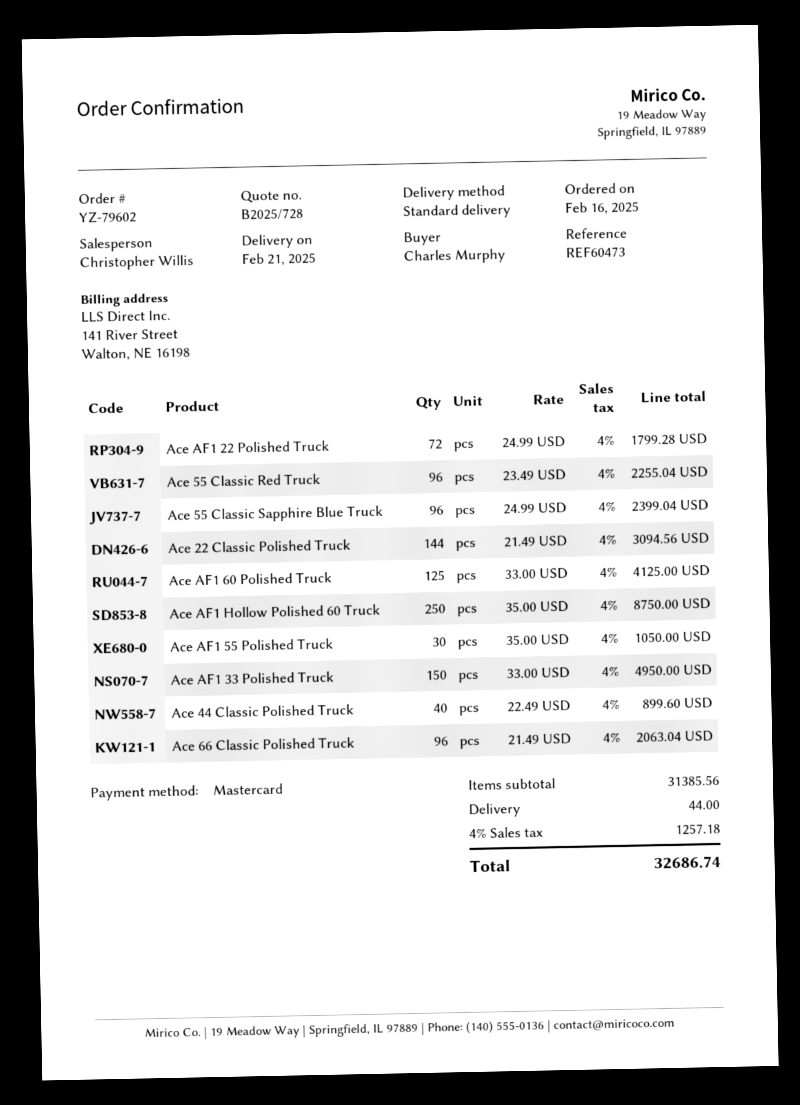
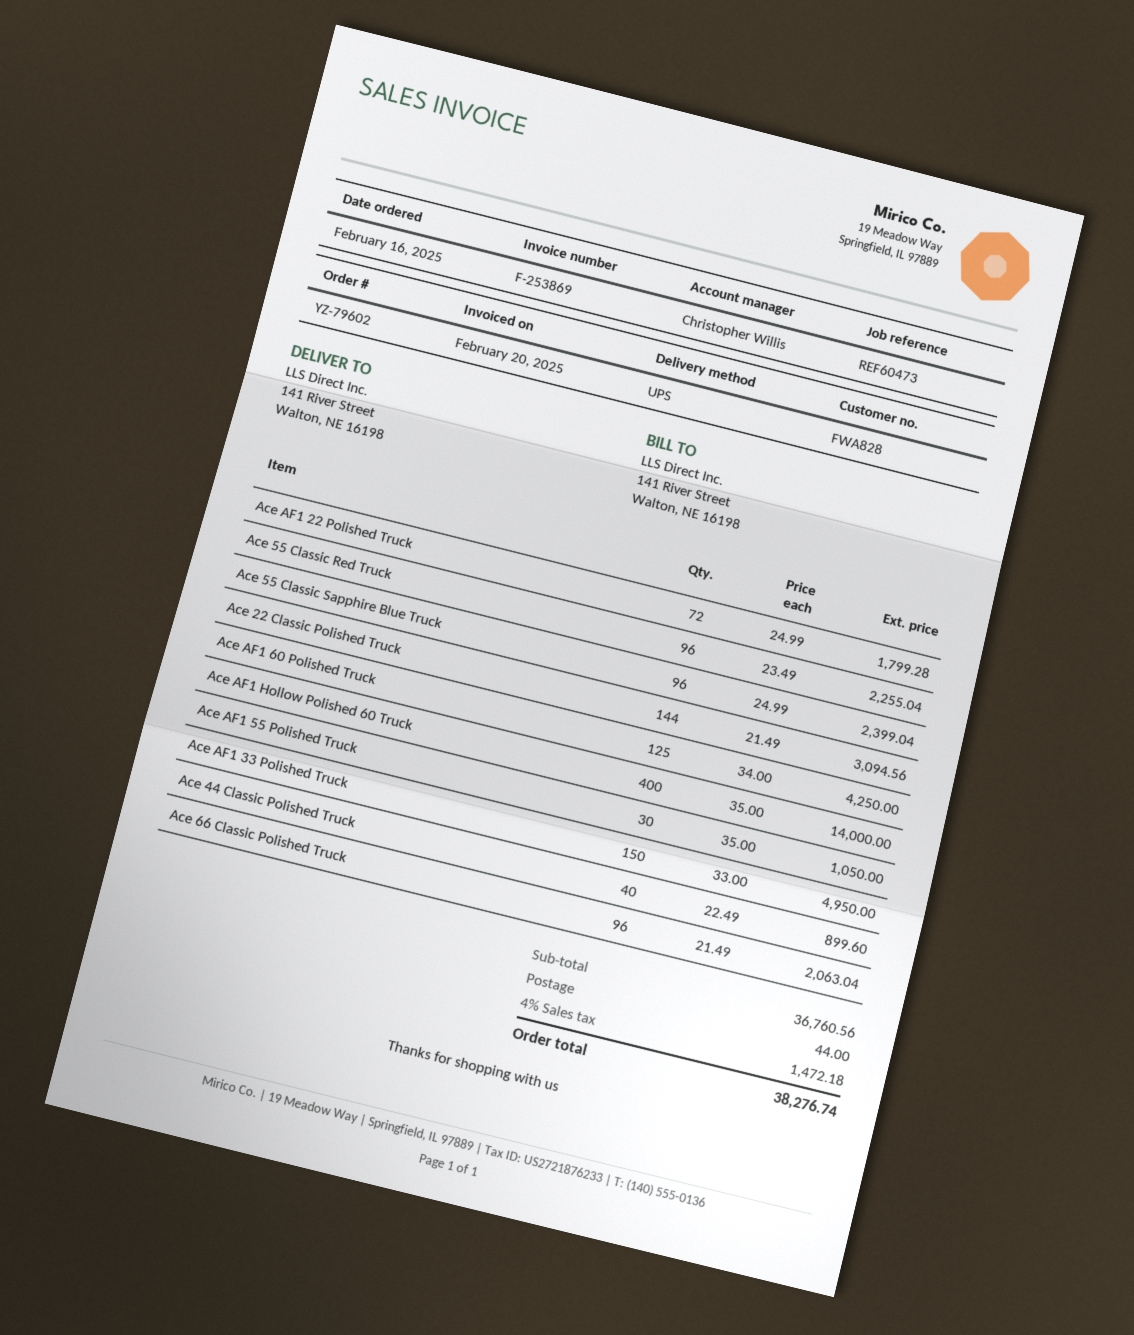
shipping method: standard -> UPS
Ace AF1 60 Polished Truck: 125 x 33.00 = 4125.00 -> 125 x 34.00 = 4250.00
Ace AF1 Hollow Polished 60 Truck: 250 x 35.00 = 8750.00 -> 400 x 35.00 = 14000.00
subtotal: 31385.56 -> 36760.56
tax: 4% = 1257.18 -> 4% = 1472.18
total: 32686.74 -> 38276.74

